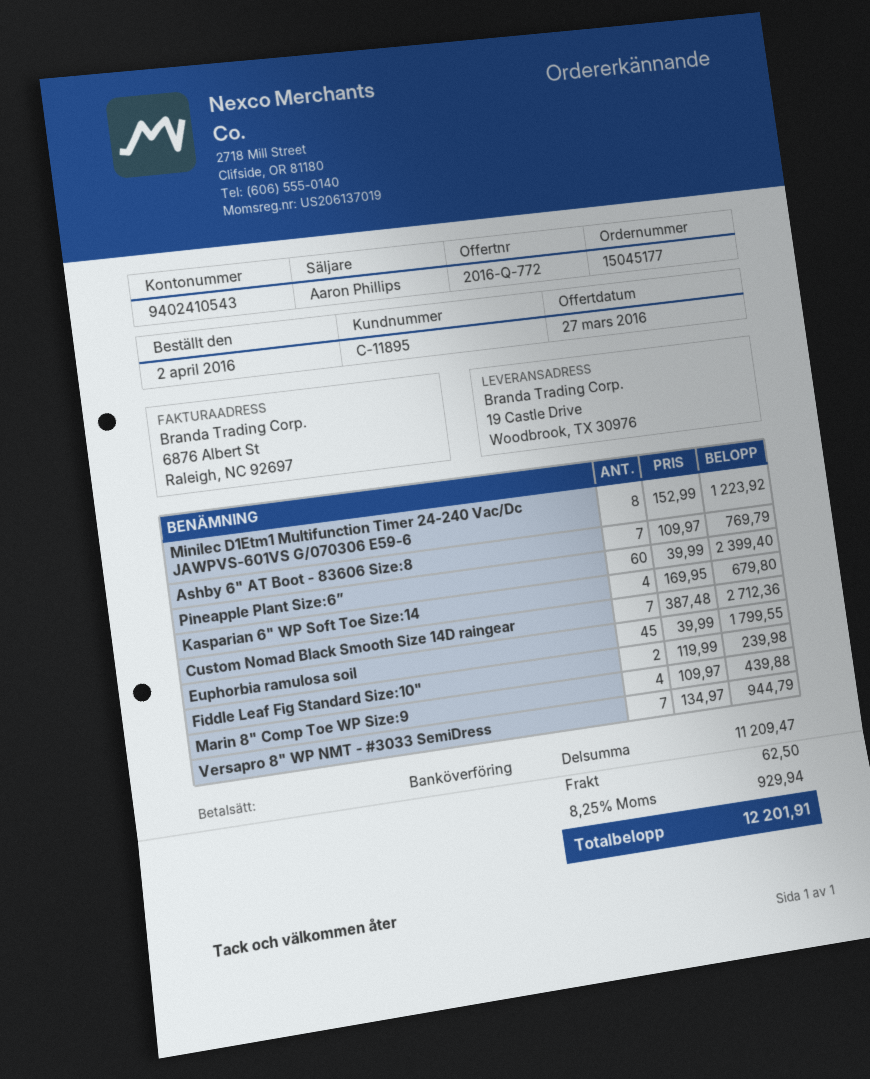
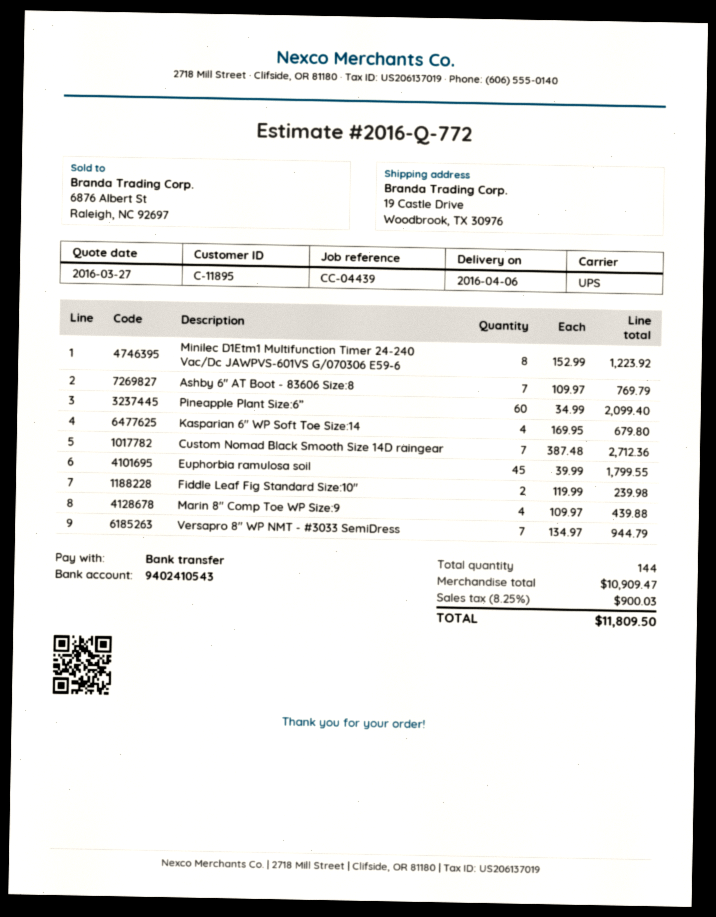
Pineapple Plant Size:6”: 60 x 39.99 = 2399.40 -> 60 x 34.99 = 2099.40
subtotal: 11209.47 -> 10909.47
shipping: 62.50 -> none
tax: 8.25% = 929.94 -> 8.25% = 900.03
total: 12201.91 -> 11809.50

